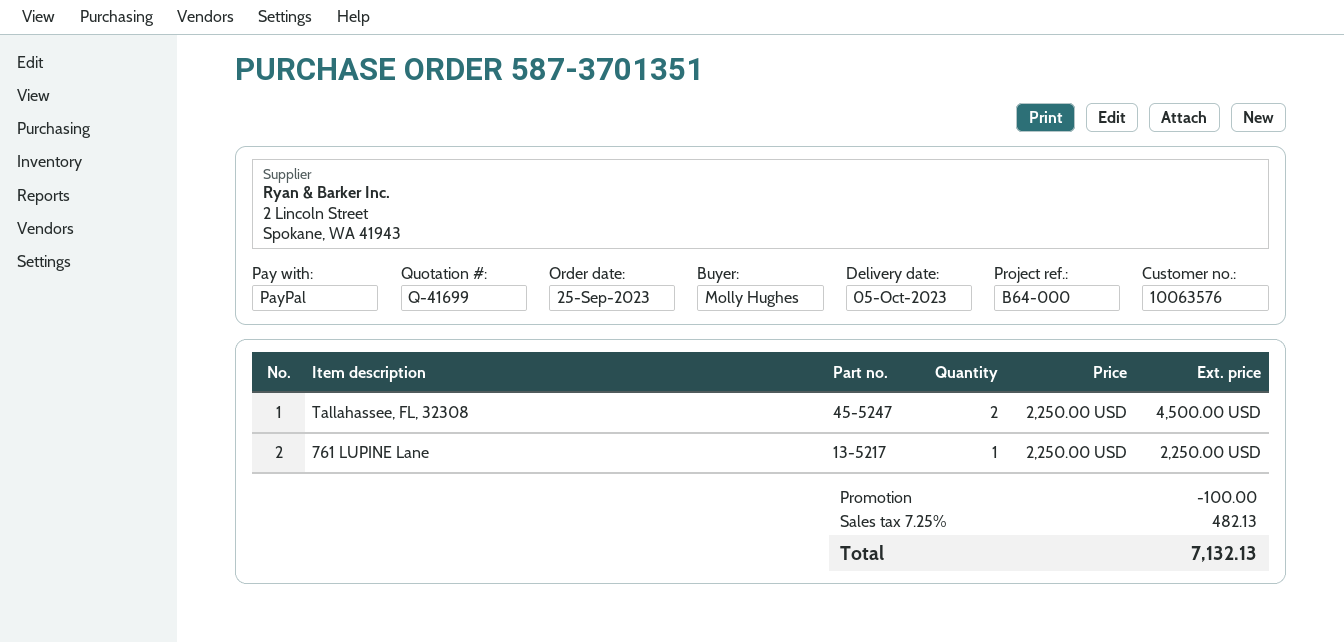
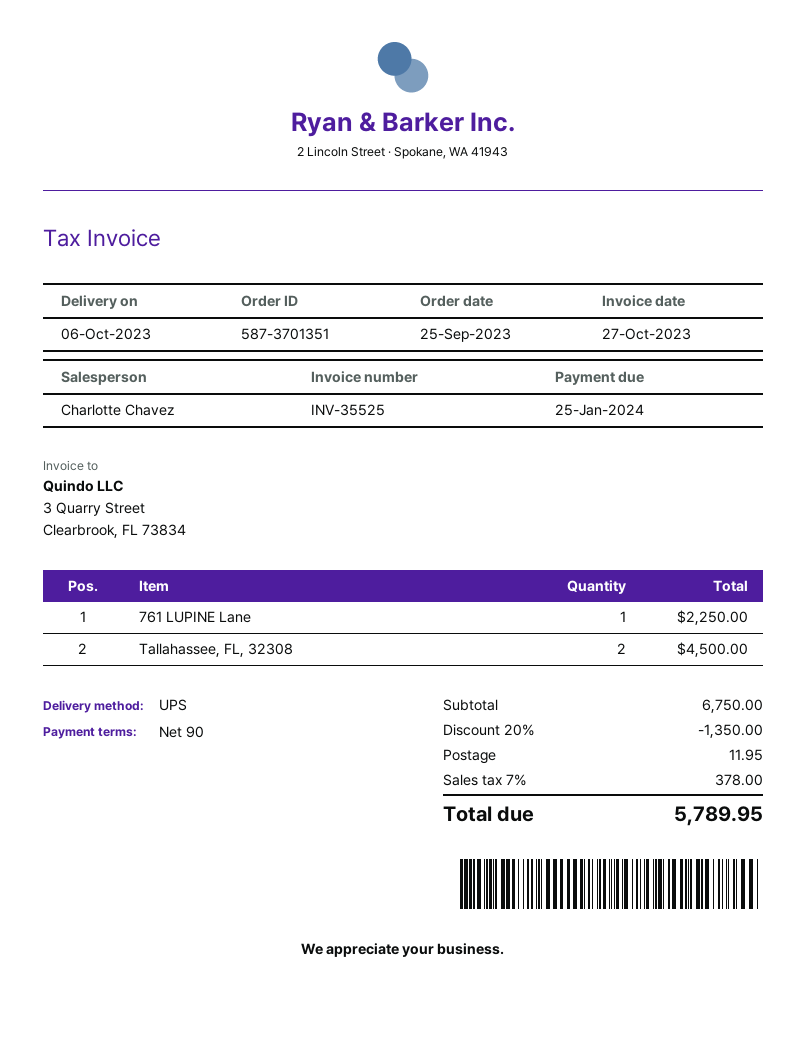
delivery date: 2023-10-05 -> 2023-10-06
discount: 100.00 -> 1350.00
shipping: none -> 11.95
tax: 7.25% = 482.13 -> 7% = 378.00
total: 7132.13 -> 5789.95

